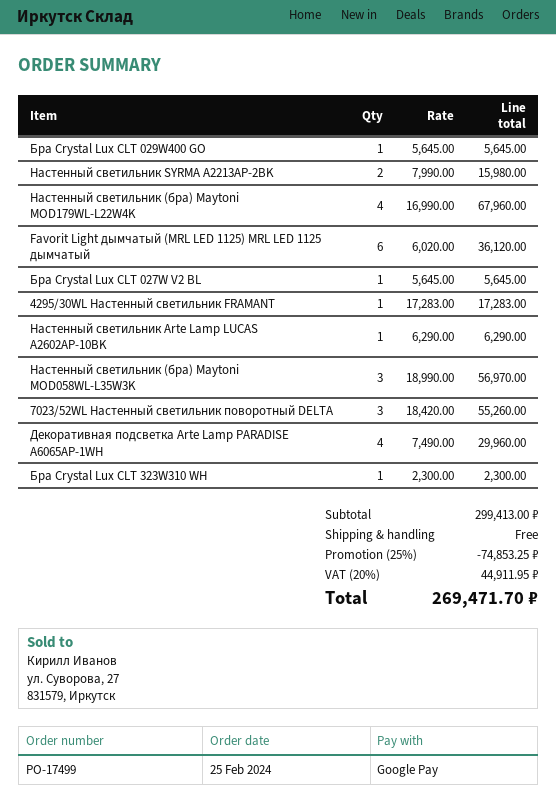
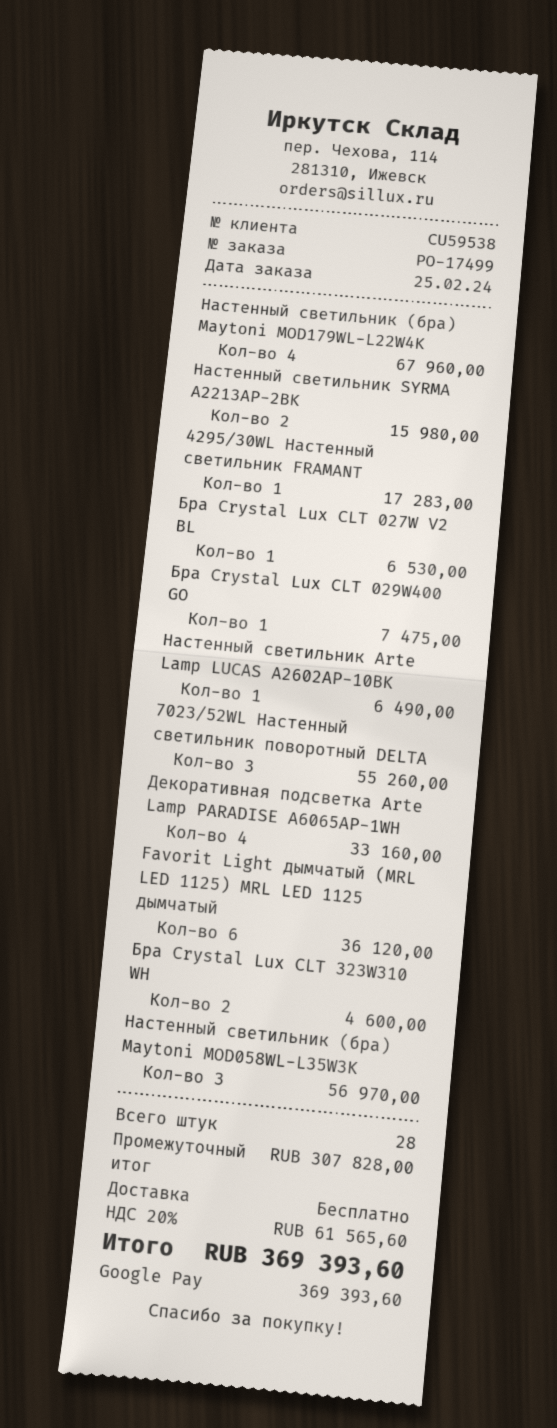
Бра Crystal Lux CLT 029W400 GO: 1 for 5645.00 -> 1 for 7475.00
Бра Crystal Lux CLT 027W V2 BL: 1 for 5645.00 -> 1 for 6530.00
Настенный светильник Arte Lamp LUCAS A2602AP-10BK: 1 for 6290.00 -> 1 for 6490.00
Декоративная подсветка Arte Lamp PARADISE A6065AP-1WH: 4 for 29960.00 -> 4 for 33160.00
Бра Crystal Lux CLT 323W310 WH: 1 for 2300.00 -> 2 for 4600.00
subtotal: 299413.00 -> 307828.00
discount: 25% = 74853.25 -> none
tax: 20% = 44911.95 -> 20% = 61565.60
total: 269471.70 -> 369393.60

